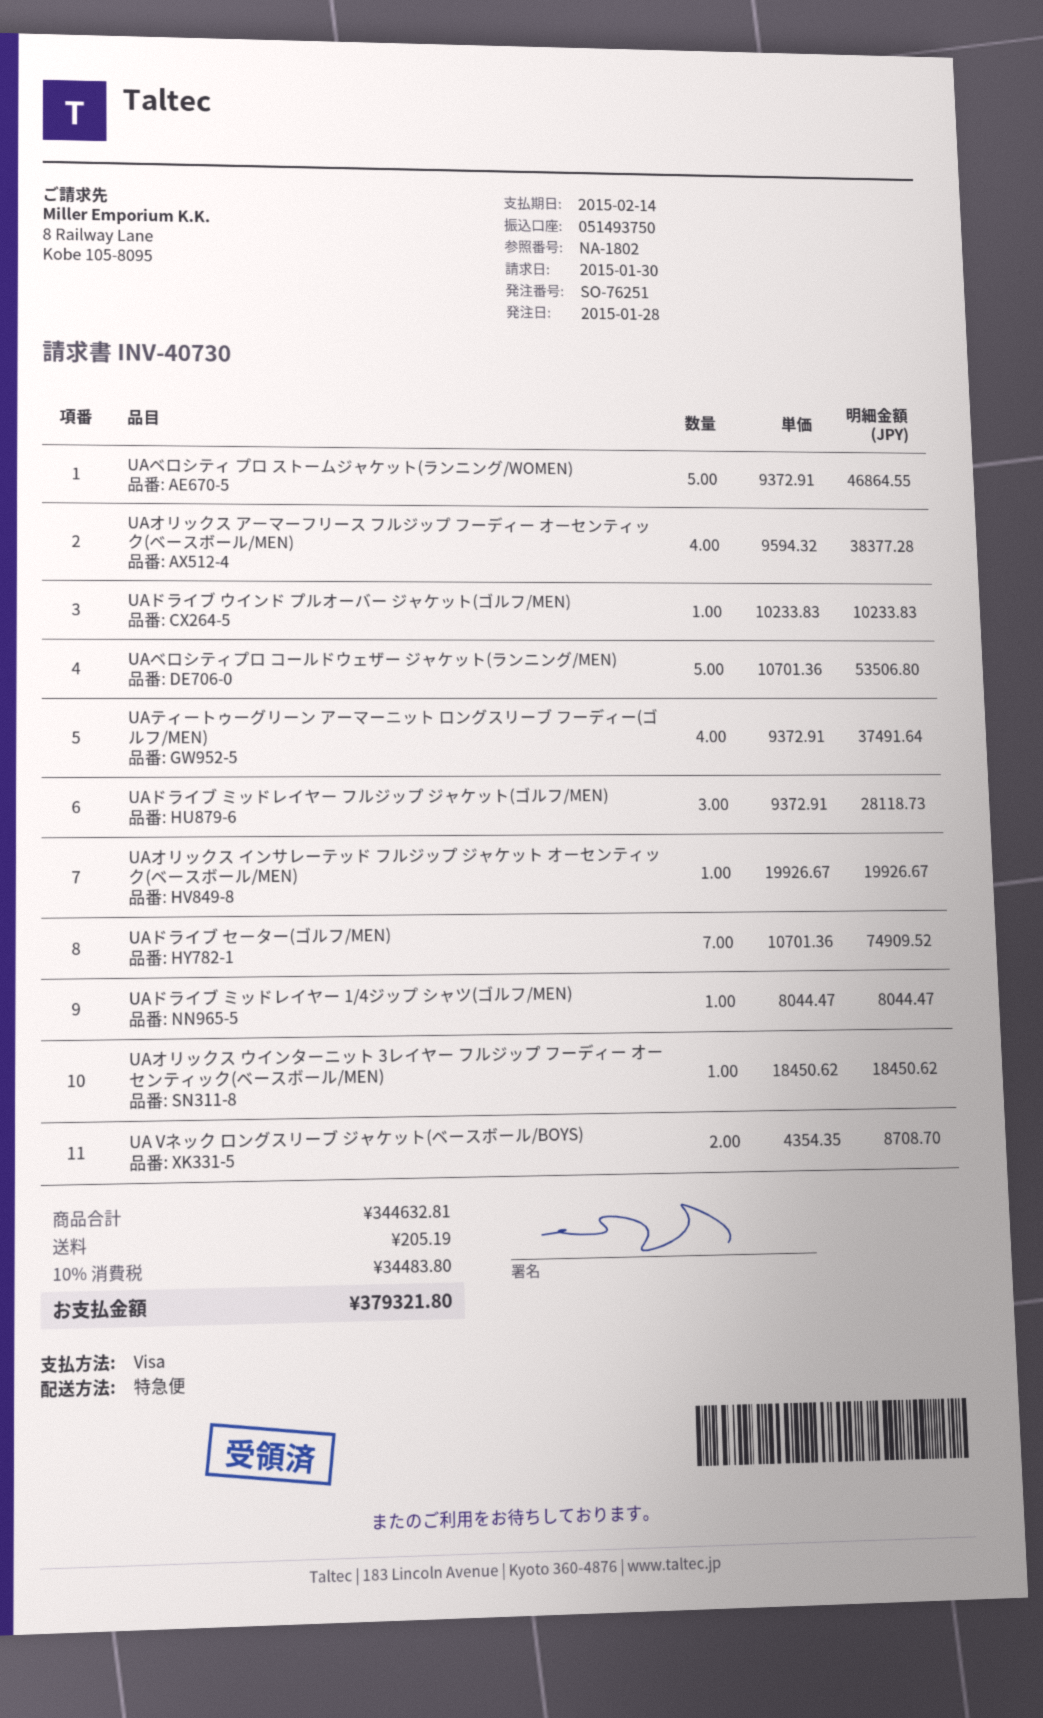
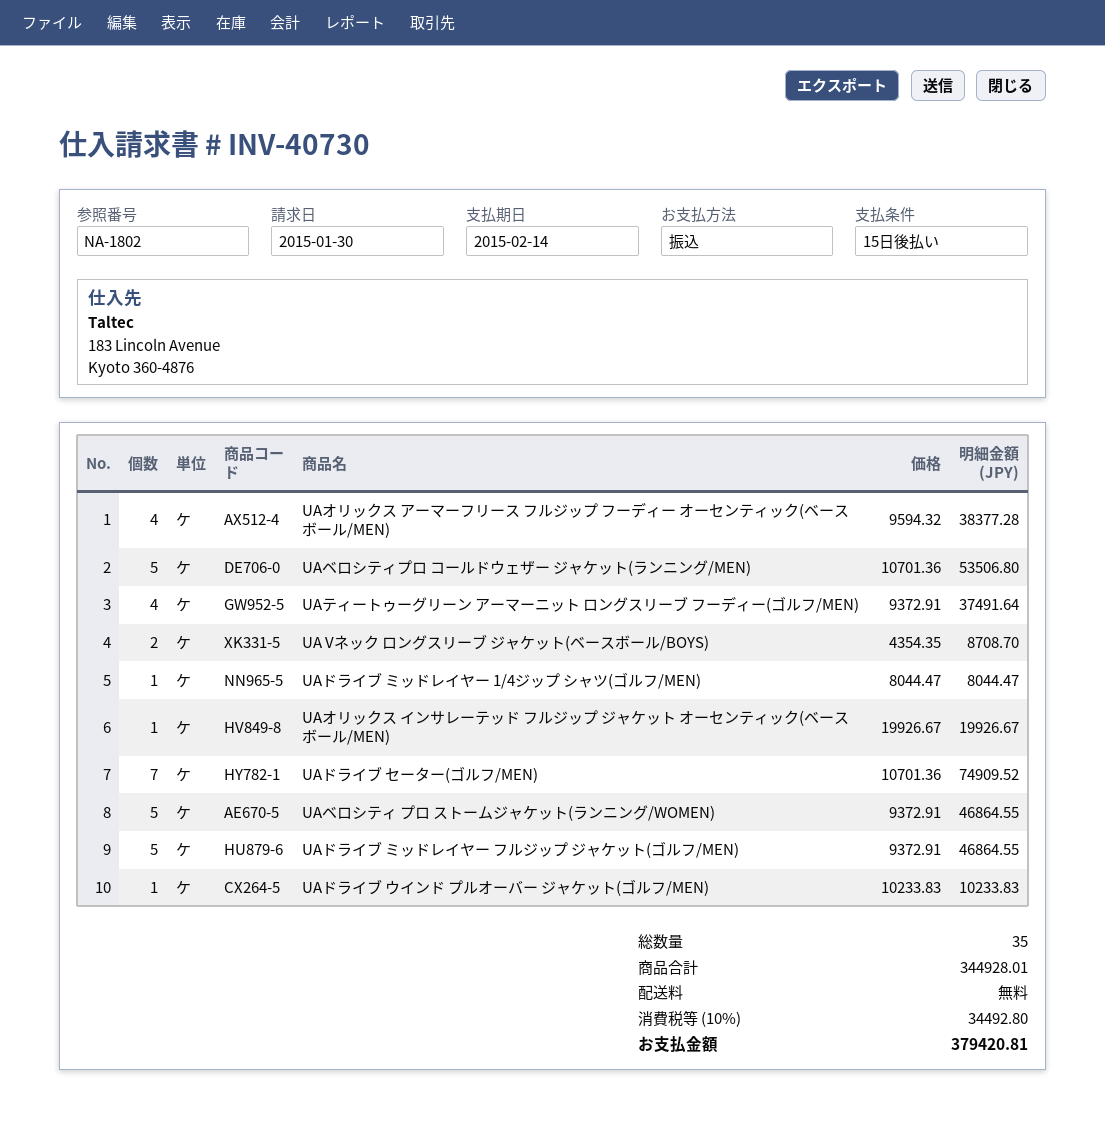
payment method: Visa -> bank transfer
UAドライブ ミッドレイヤー フルジップ ジャケット(ゴルフ/MEN): 3 x 9372.91 = 28118.73 -> 5 x 9372.91 = 46864.55
UAオリックス ウインターニット 3レイヤー フルジップ フーディー オーセンティック(ベースボール/MEN): 1 x 18450.62 = 18450.62 -> none
subtotal: 344632.81 -> 344928.01
shipping: 205.19 -> 0.00
tax: 10% = 34483.80 -> 10% = 34492.80
total: 379321.80 -> 379420.81

